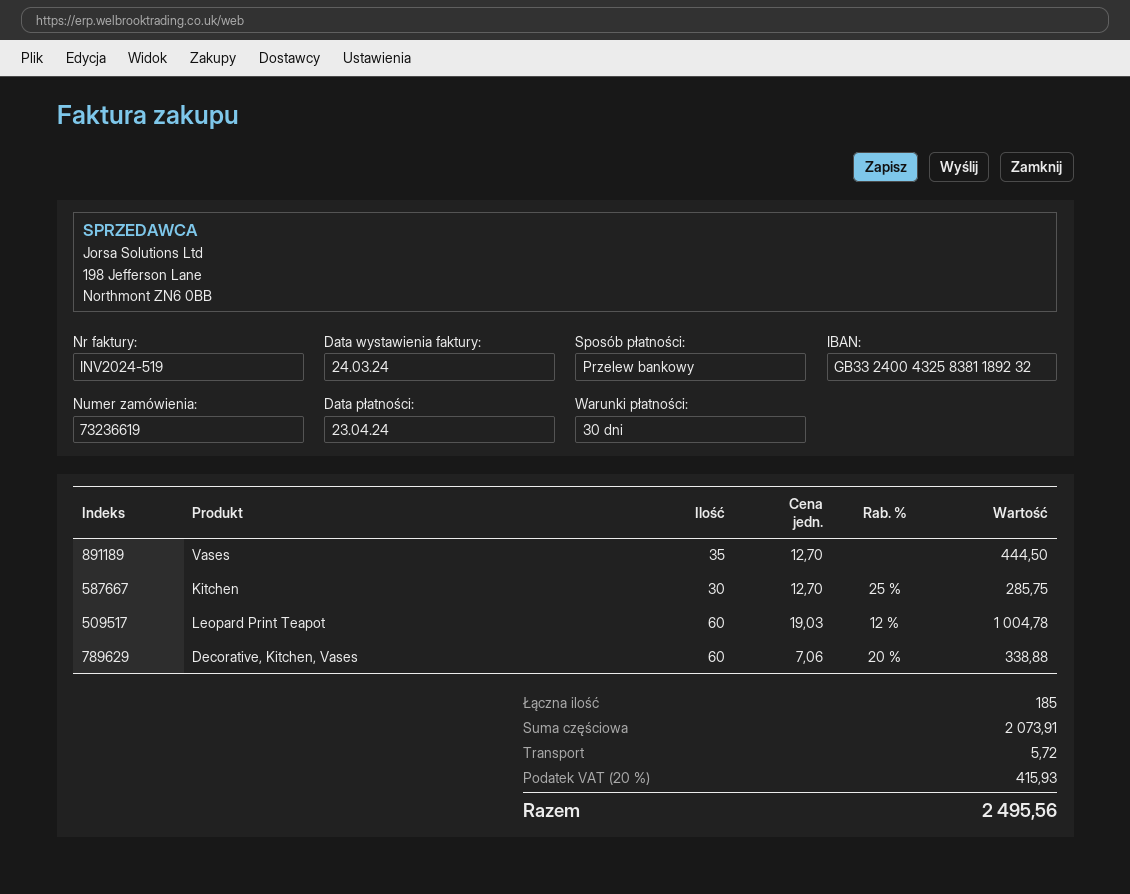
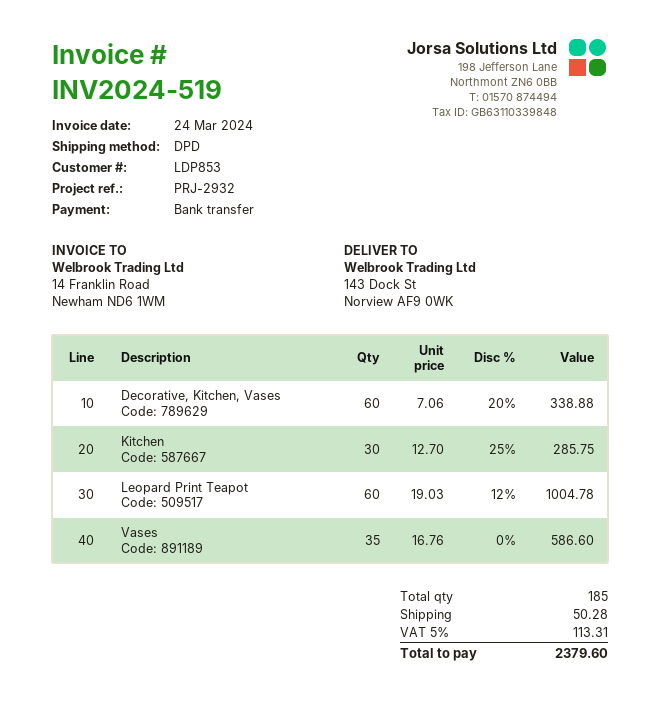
Vases: 35 x 12.70 = 444.50 -> 35 x 16.76 = 586.60
shipping: 5.72 -> 50.28
tax: 20% = 415.93 -> 5% = 113.31
total: 2495.56 -> 2379.60

